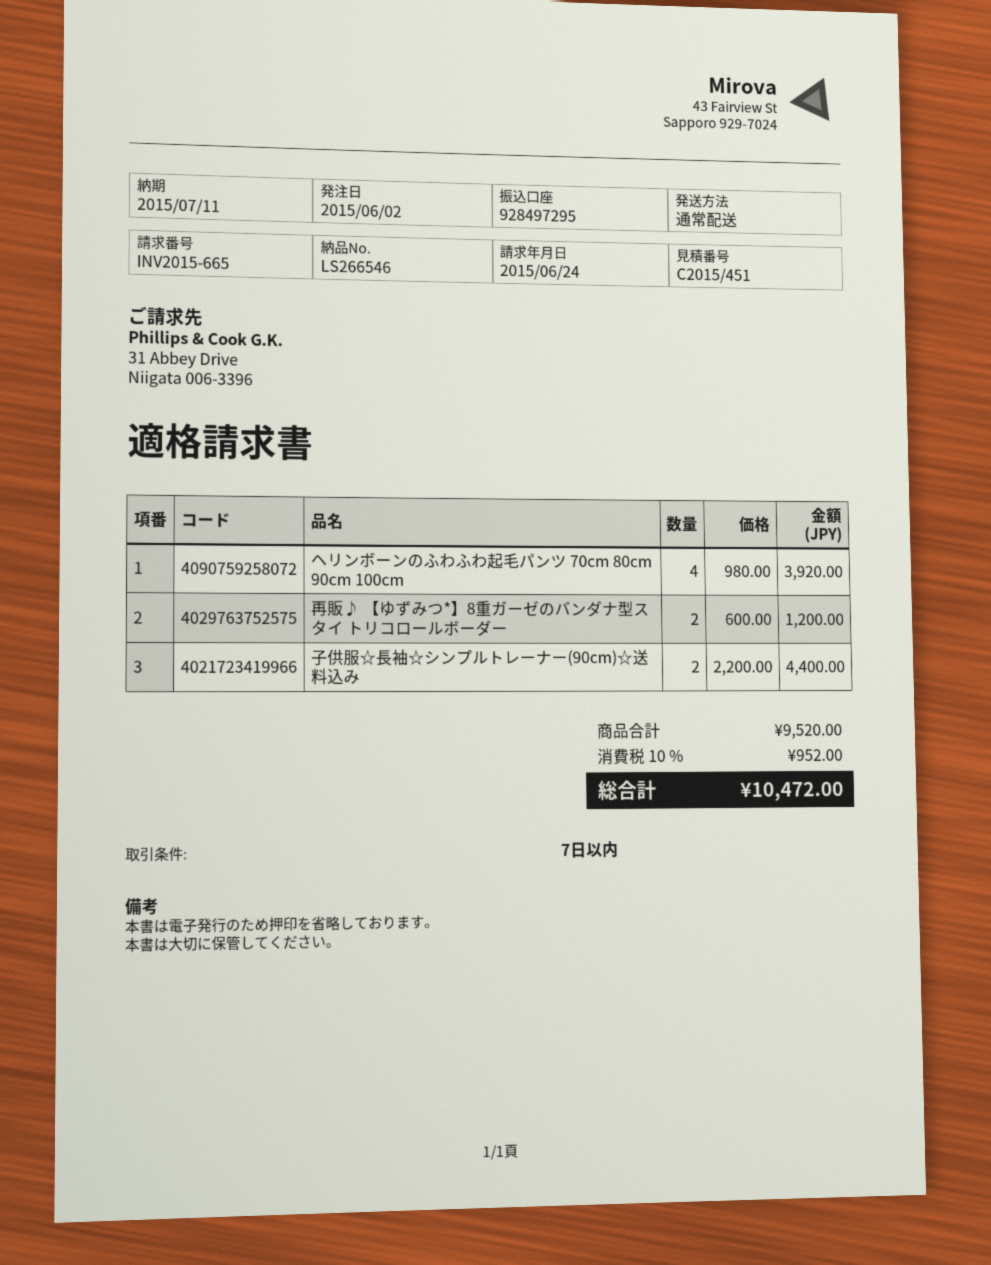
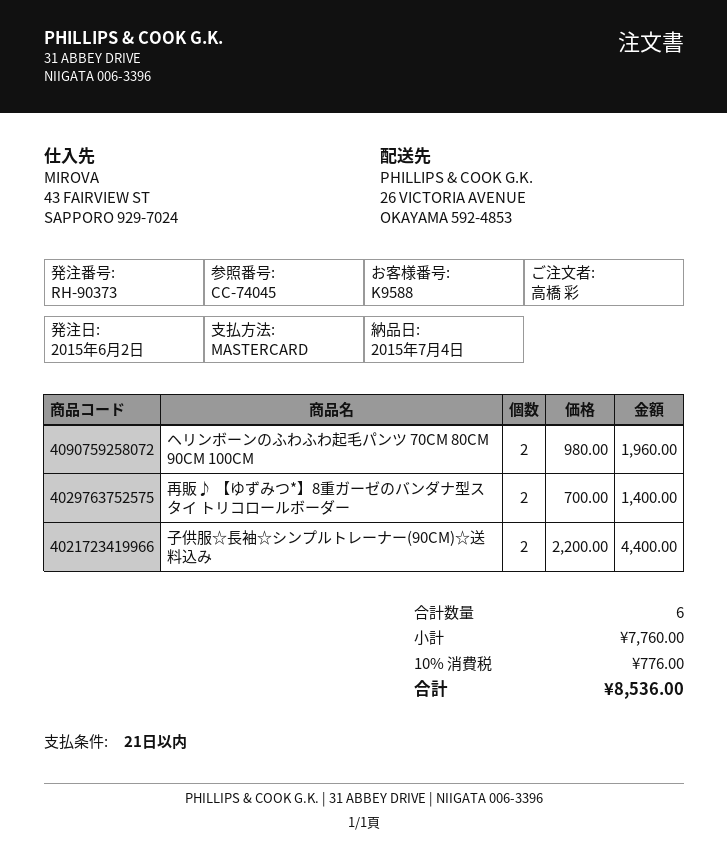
delivery date: 2015-07-11 -> 2015-07-04
payment terms: 7 days -> 21 days
ヘリンボーンのふわふわ起毛パンツ 70cm 80cm 90cm 100cm: 4 x 980.00 = 3920.00 -> 2 x 980.00 = 1960.00
再販♪ 【ゆずみつ*】8重ガーゼのバンダナ型スタイ トリコロールボーダー: 2 x 600.00 = 1200.00 -> 2 x 700.00 = 1400.00
subtotal: 9520.00 -> 7760.00
tax: 10% = 952.00 -> 10% = 776.00
total: 10472.00 -> 8536.00

